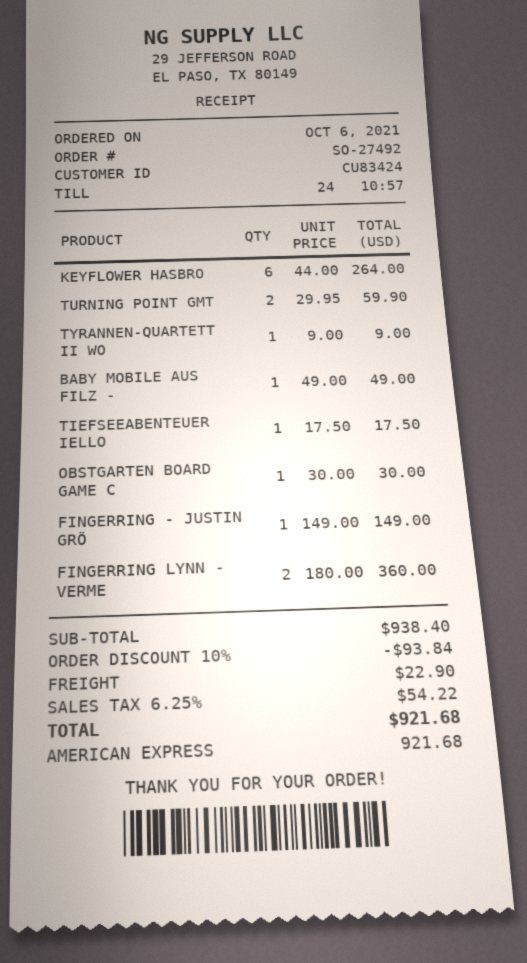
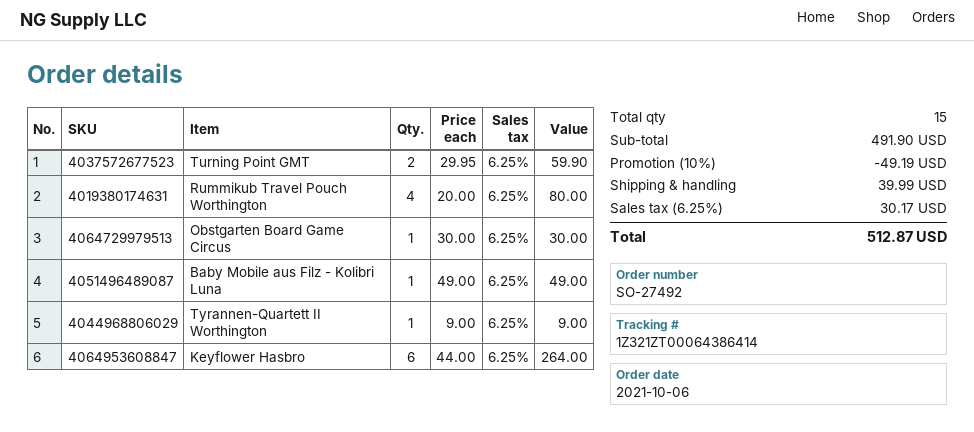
TIEFSEEABENTEUER IELLO: 1 x 17.50 = 17.50 -> none
FINGERRING - JUSTIN GRÖ: 1 x 149.00 = 149.00 -> none
FINGERRING LYNN - VERME: 2 x 180.00 = 360.00 -> none
Rummikub Travel Pouch Worthington: none -> 4 x 20.00 = 80.00
subtotal: 938.40 -> 491.90
discount: 10% = 93.84 -> 10% = 49.19
shipping: 22.90 -> 39.99
tax: 6.25% = 54.22 -> 6.25% = 30.17
total: 921.68 -> 512.87

